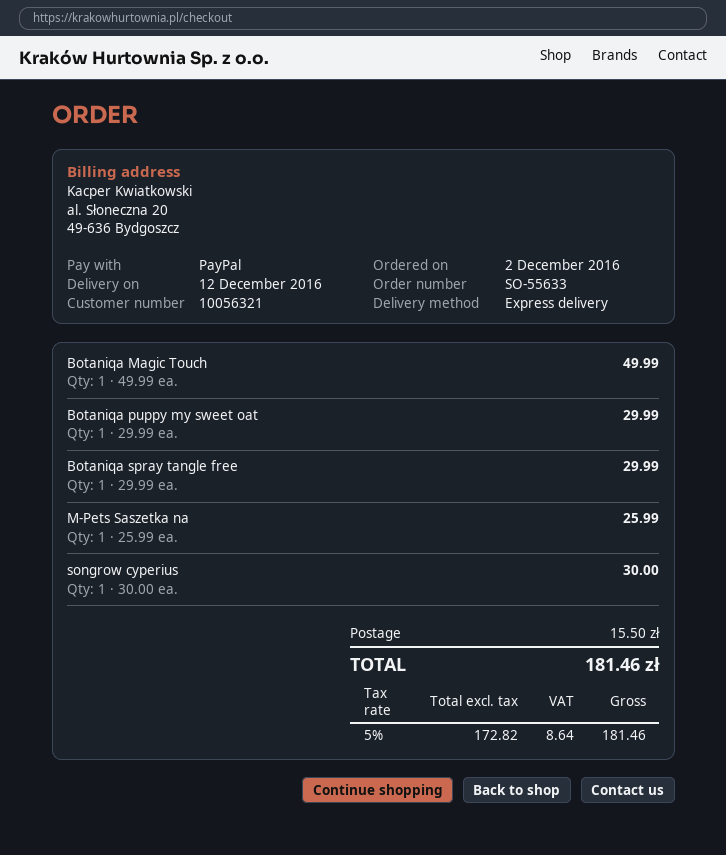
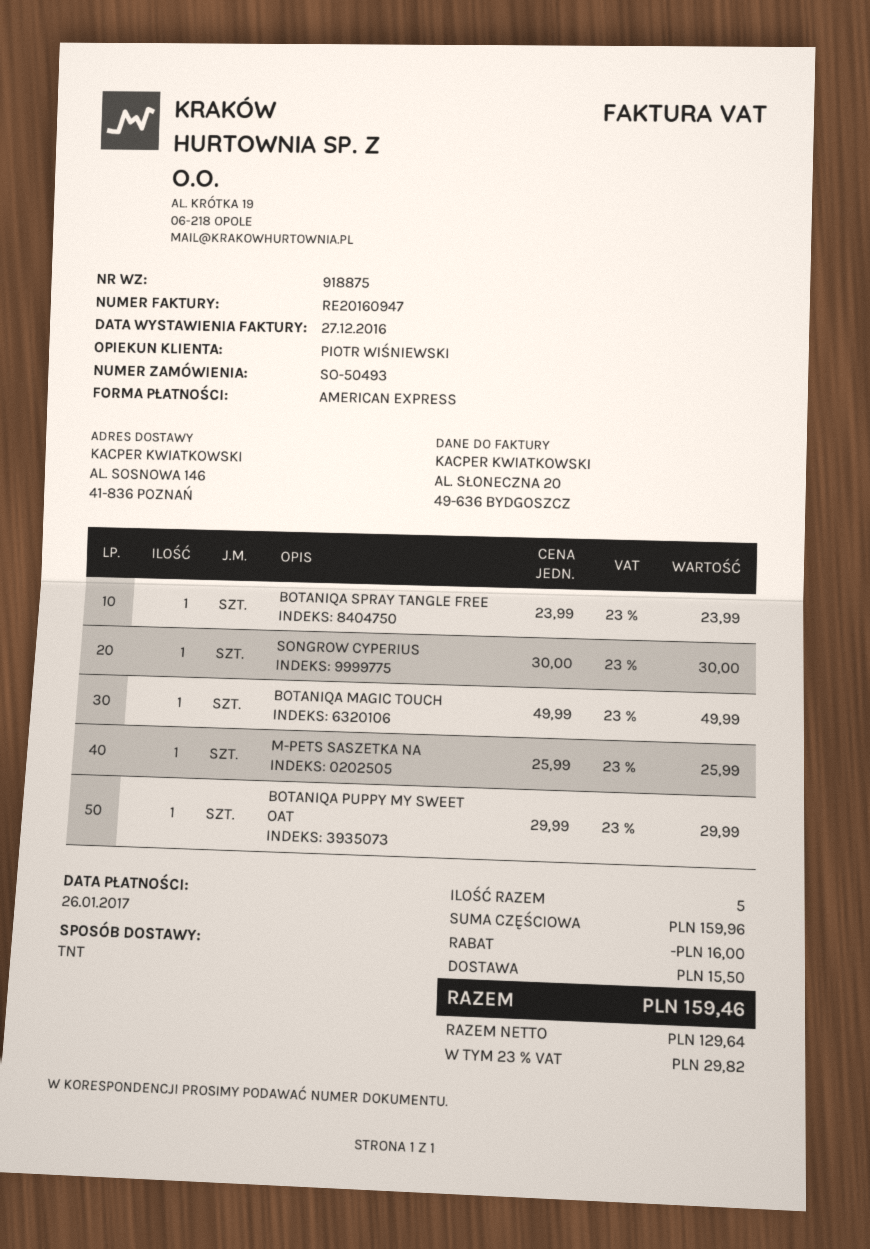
order number: SO-55633 -> SO-50493
payment method: PayPal -> American Express
shipping method: express -> TNT
Botaniqa spray tangle free: 1 x 29.99 = 29.99 -> 1 x 23.99 = 23.99
discount: none -> 16.00
net: 172.82 -> 129.64
tax: 5% = 8.64 -> 23% = 29.82
total: 181.46 -> 159.46

